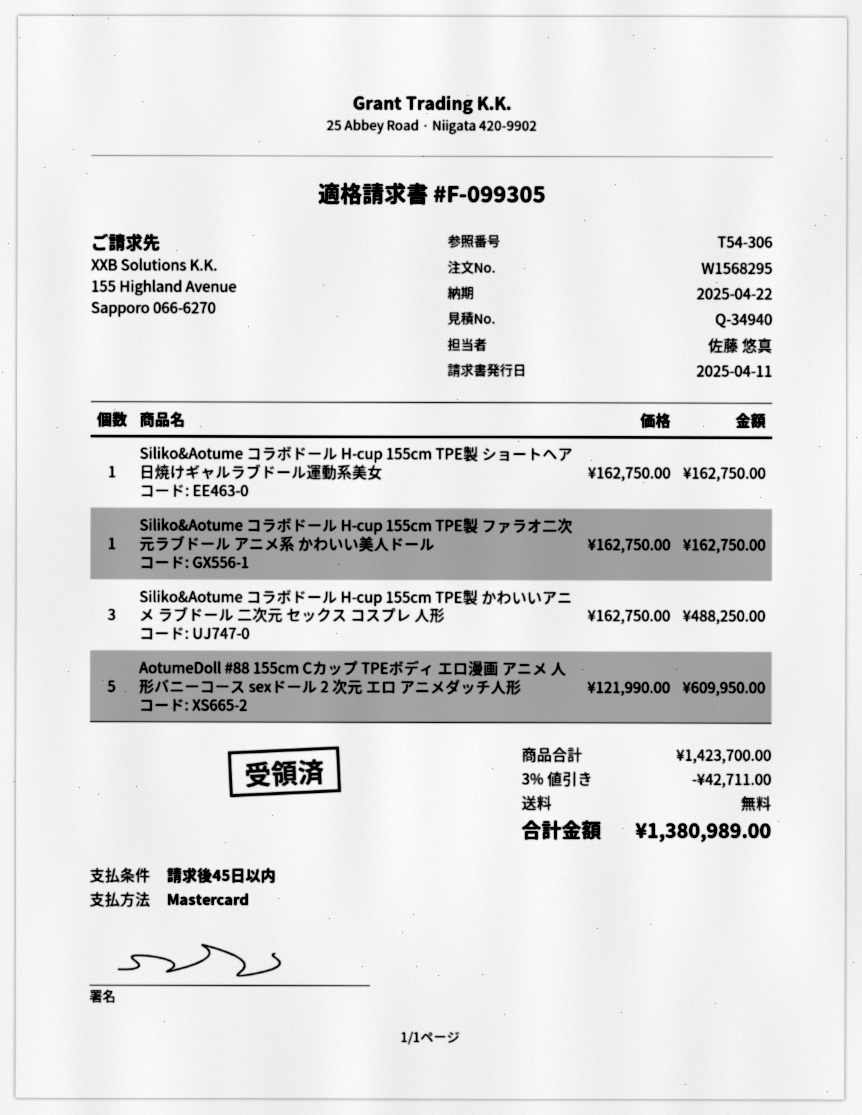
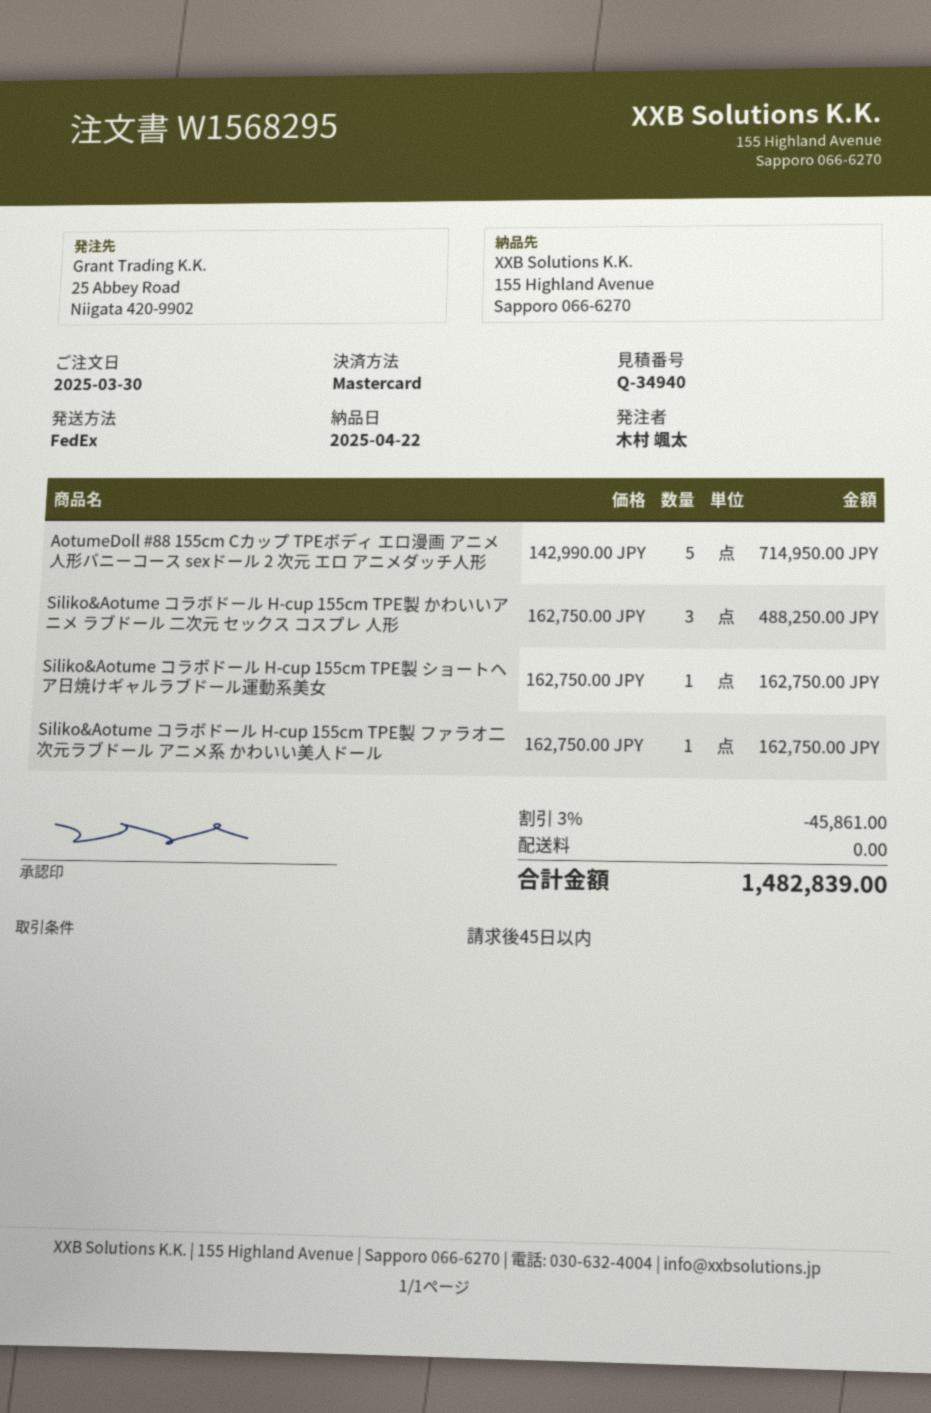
AotumeDoll #88 155cm Cカップ TPEボディ エロ漫画 アニメ 人形バニーコース sexドール 2 次元 エロ アニメダッチ人形: 5 x 121990.00 = 609950.00 -> 5 x 142990.00 = 714950.00
discount: 3% = 42711.00 -> 3% = 45861.00
total: 1380989.00 -> 1482839.00

